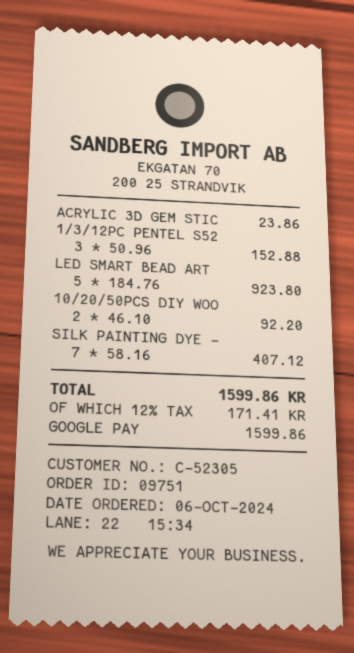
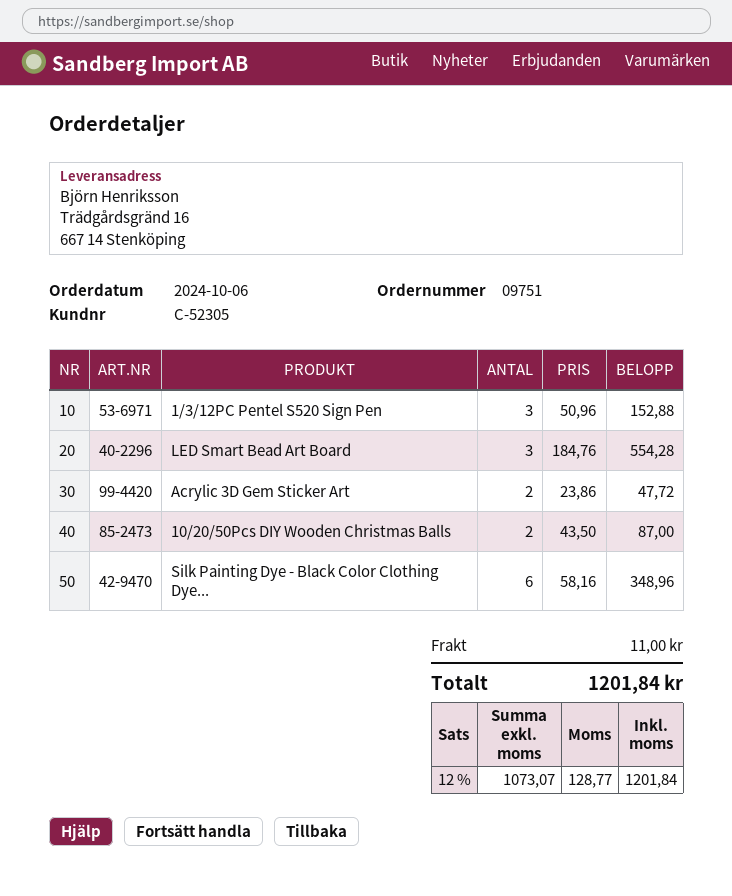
ACRYLIC 3D GEM STIC: 1 x 23.86 = 23.86 -> 2 x 23.86 = 47.72
LED SMART BEAD ART: 5 x 184.76 = 923.80 -> 3 x 184.76 = 554.28
10/20/50PCS DIY WOO: 2 x 46.10 = 92.20 -> 2 x 43.50 = 87.00
SILK PAINTING DYE -: 7 x 58.16 = 407.12 -> 6 x 58.16 = 348.96
shipping: none -> 11.00
tax: 12% = 171.41 -> 12% = 128.77
total: 1599.86 -> 1201.84

